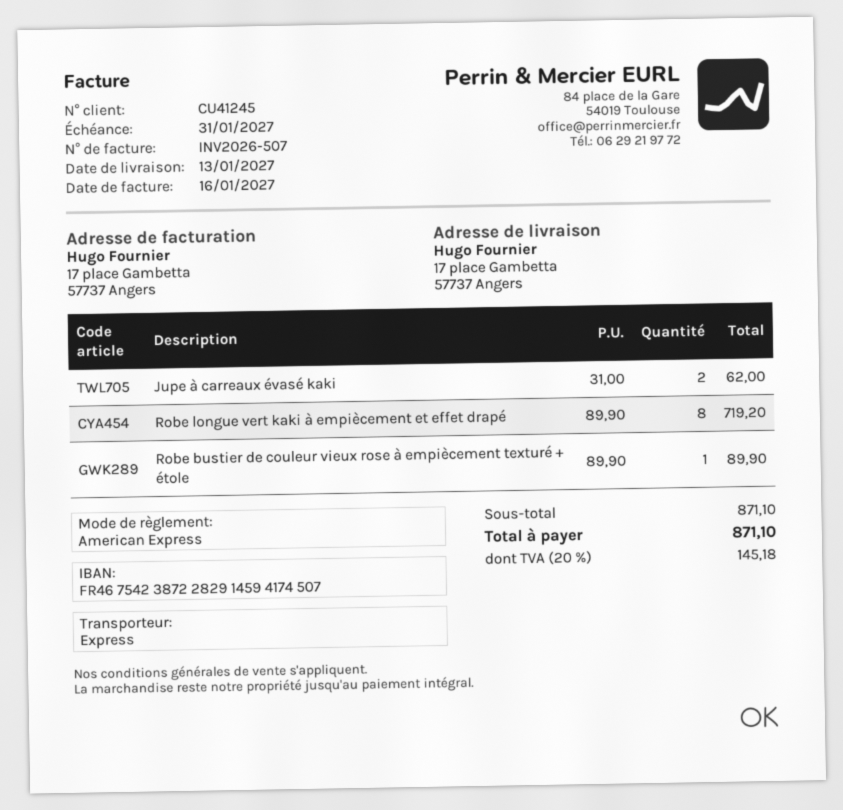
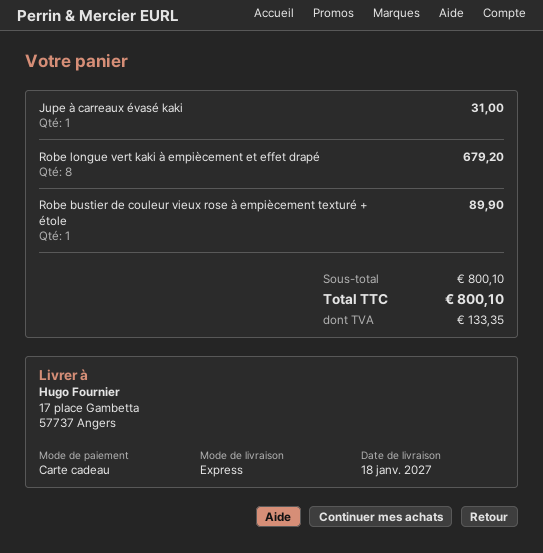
delivery date: 2027-01-13 -> 2027-01-18
payment method: American Express -> gift card
Jupe à carreaux évasé kaki: 2 for 62.00 -> 1 for 31.00
Robe longue vert kaki à empiècement et effet drapé: 8 for 719.20 -> 8 for 679.20
subtotal: 871.10 -> 800.10
tax: 145.18 -> 133.35
total: 871.10 -> 800.10

